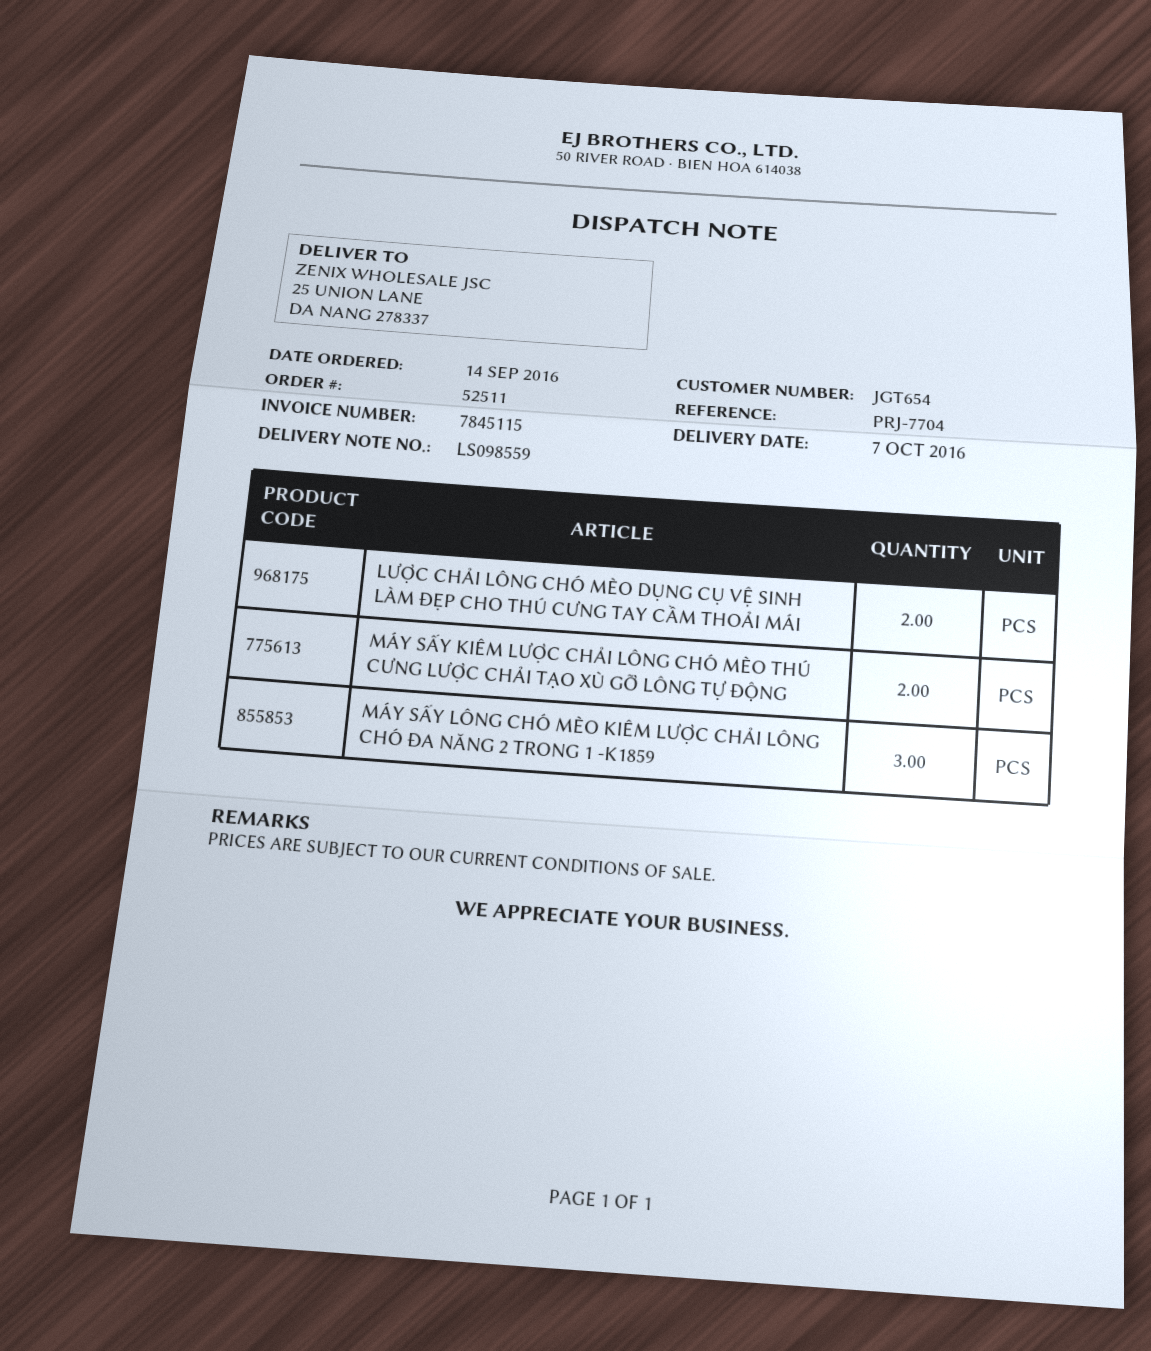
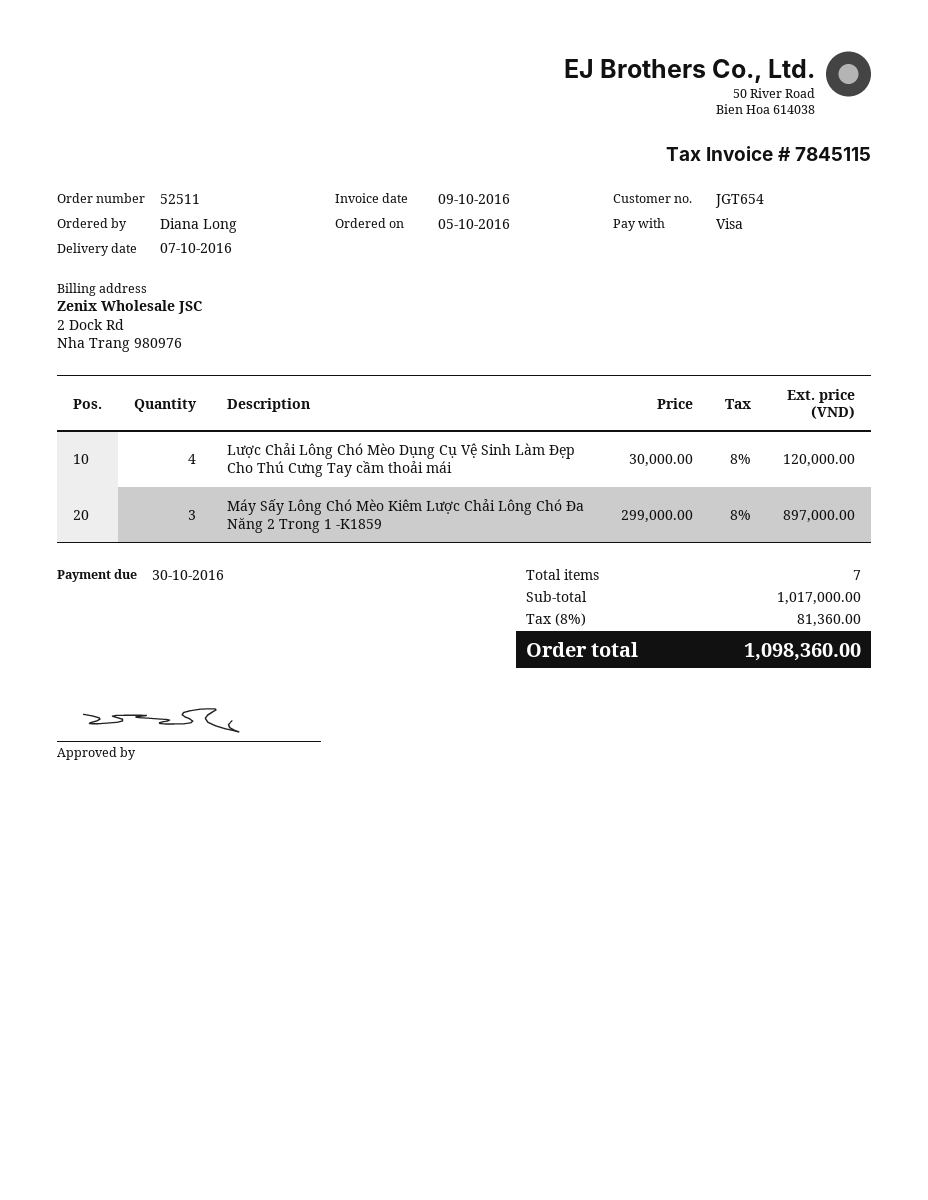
order date: 2016-09-14 -> 2016-10-05
LƯỢC CHẢI LÔNG CHÓ MÈO DỤNG CỤ VỆ SINH LÀM ĐẸP CHO THÚ CƯNG TAY CẦM THOẢI MÁI: 2 -> 4
MÁY SẤY KIÊM LƯỢC CHẢI LÔNG CHÓ MÈO THÚ CƯNG LƯỢC CHẢI TẠO XÙ GỠ LÔNG TỰ ĐỘNG: 2 -> none

